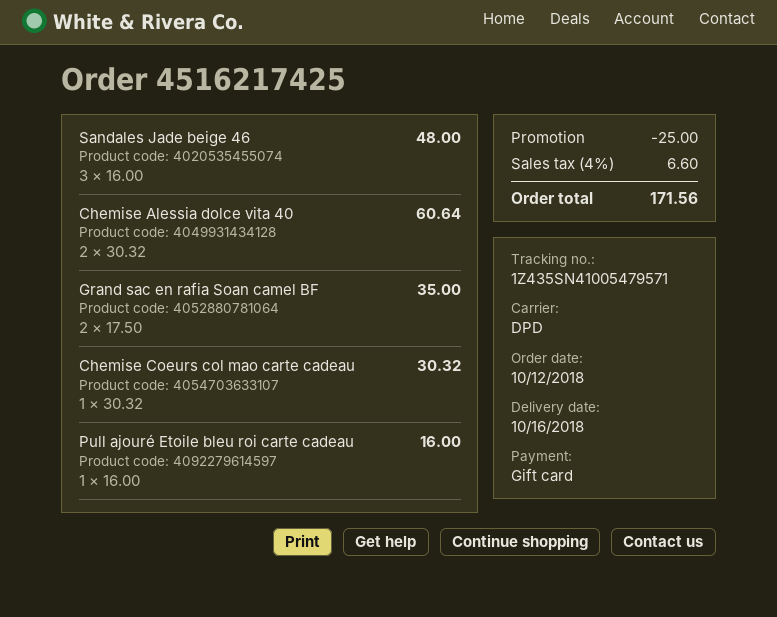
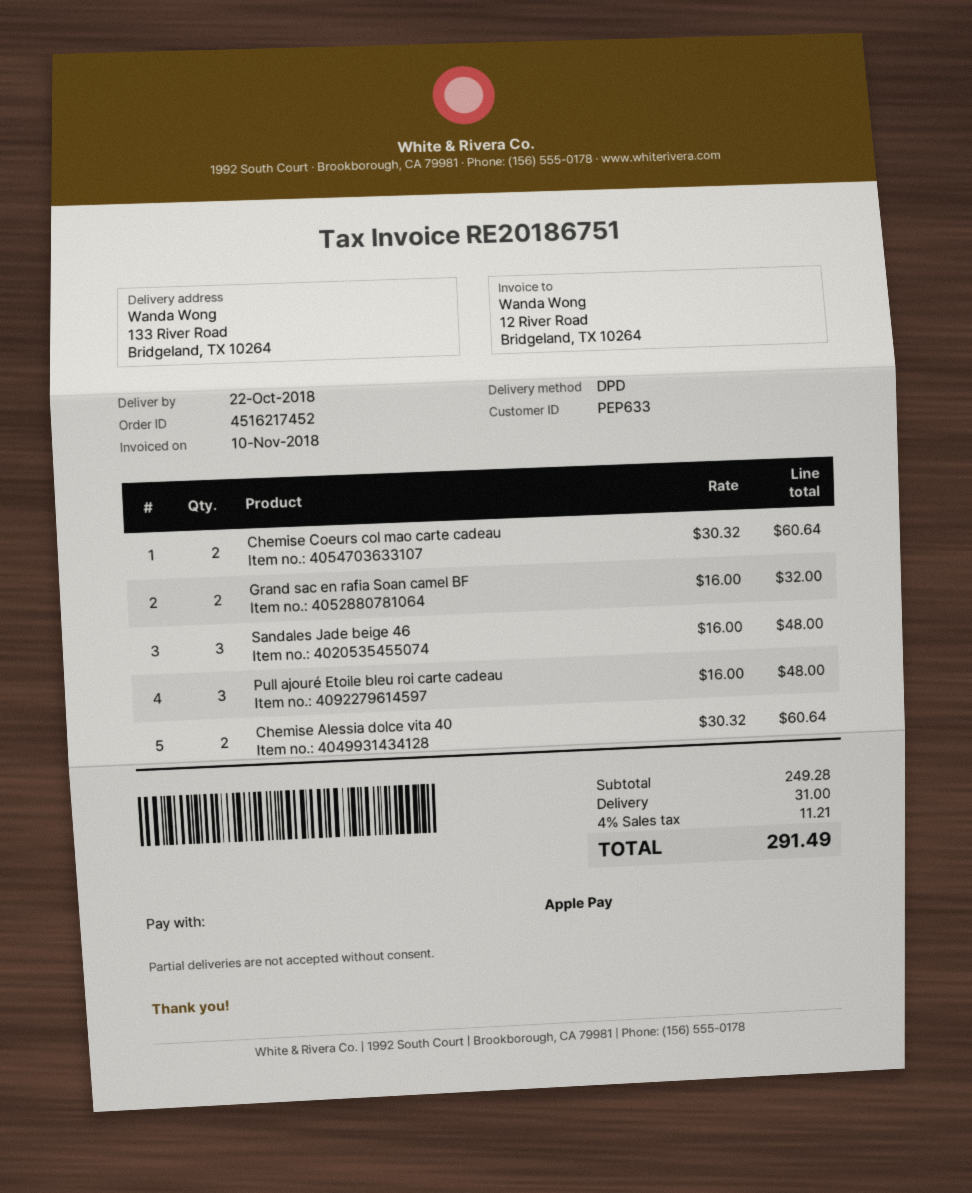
order number: 4516217425 -> 4516217452
delivery date: 2018-10-16 -> 2018-10-22
payment method: gift card -> Apple Pay
Grand sac en rafia Soan camel BF: 2 x 17.50 = 35.00 -> 2 x 16.00 = 32.00
Chemise Coeurs col mao carte cadeau: 1 x 30.32 = 30.32 -> 2 x 30.32 = 60.64
Pull ajouré Etoile bleu roi carte cadeau: 1 x 16.00 = 16.00 -> 3 x 16.00 = 48.00
discount: 25.00 -> none
shipping: none -> 31.00
tax: 4% = 6.60 -> 4% = 11.21
total: 171.56 -> 291.49

